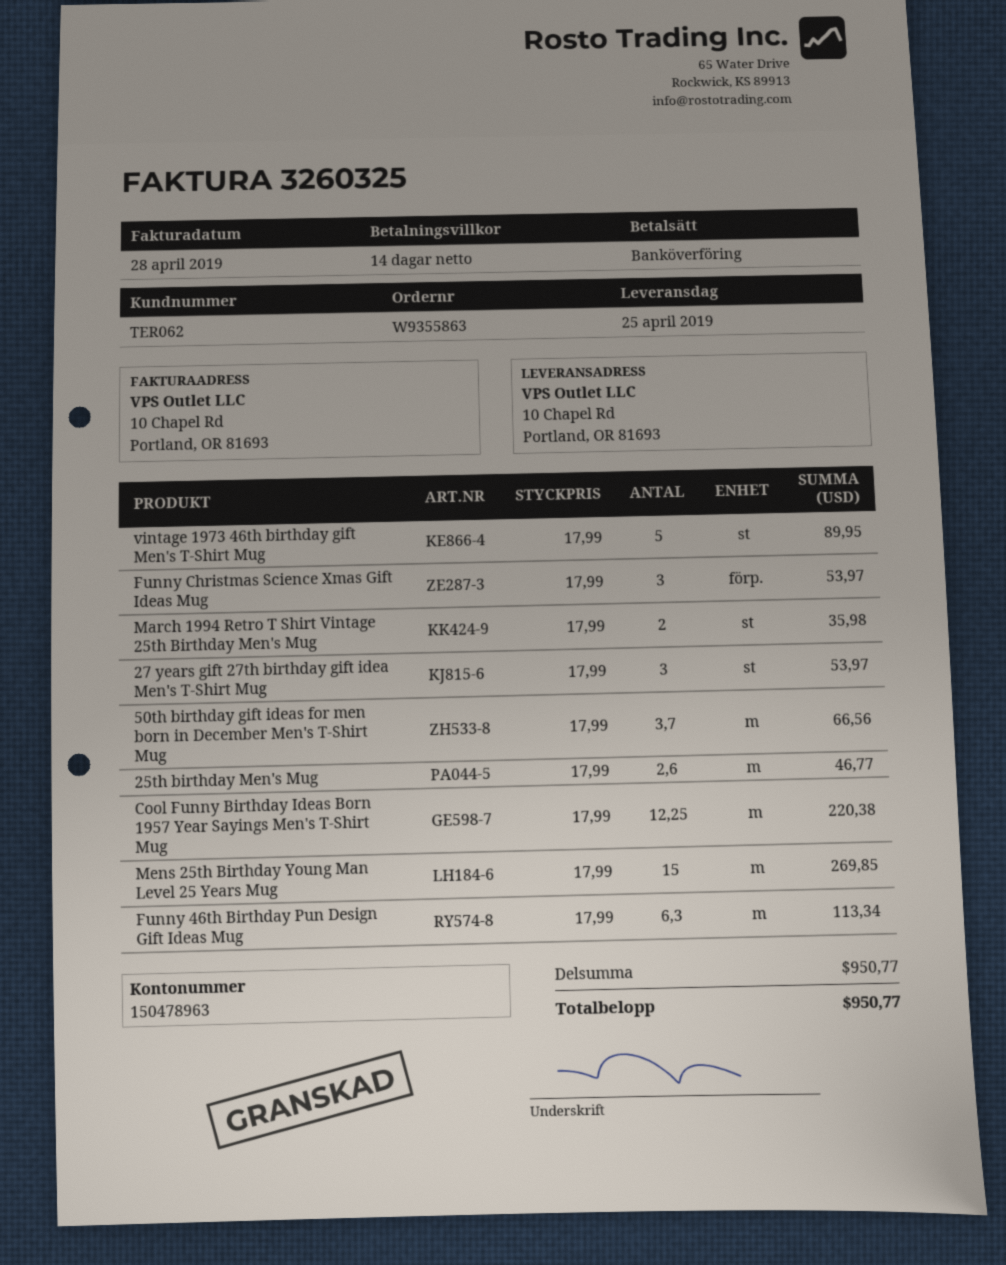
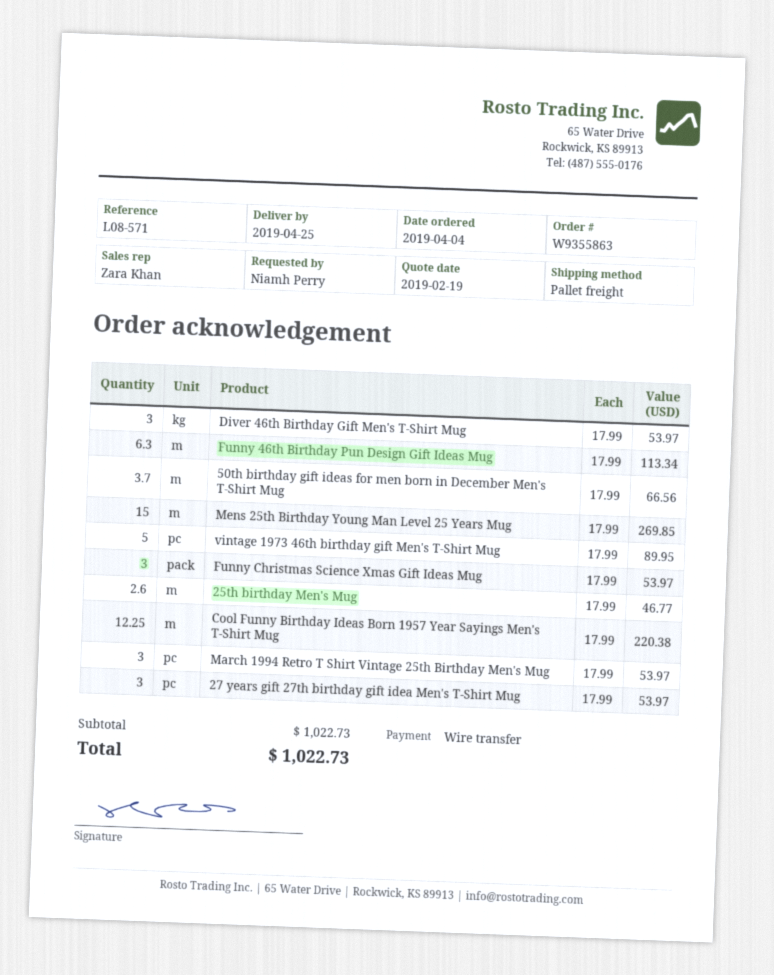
March 1994 Retro T Shirt Vintage 25th Birthday Men's Mug: 2 x 17.99 = 35.98 -> 3 x 17.99 = 53.97
Diver 46th Birthday Gift Men's T-Shirt Mug: none -> 3 x 17.99 = 53.97
subtotal: 950.77 -> 1022.73
total: 950.77 -> 1022.73

